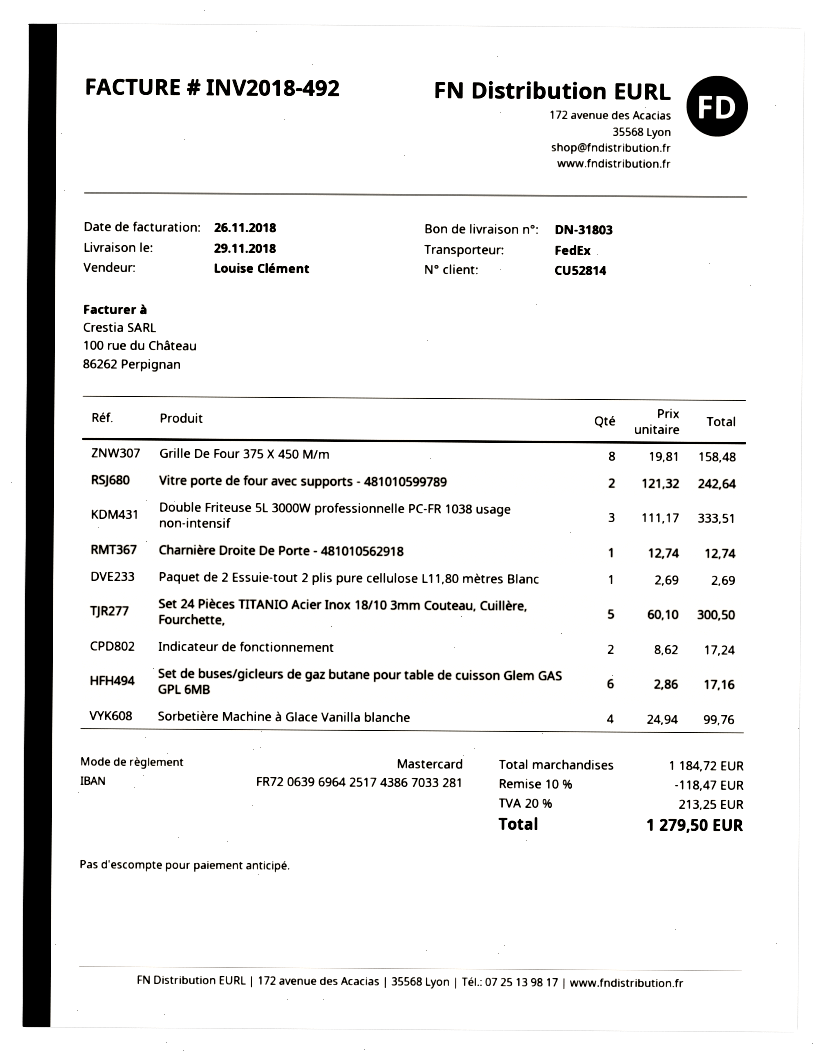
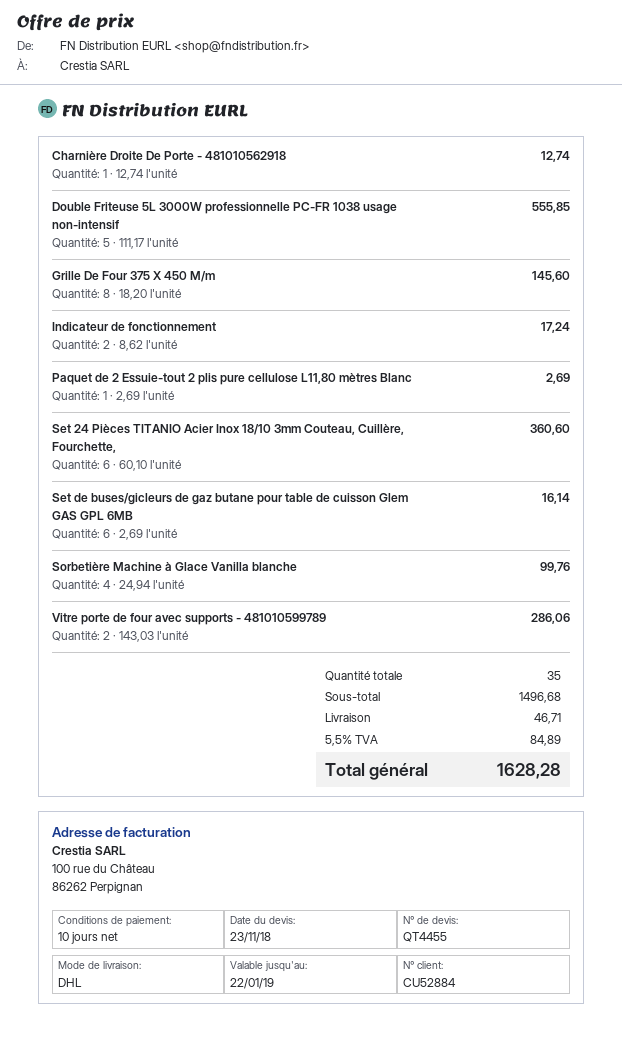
customer number: CU52814 -> CU52884
shipping method: FedEx -> DHL
Grille De Four 375 X 450 M/m: 8 x 19.81 = 158.48 -> 8 x 18.20 = 145.60
Vitre porte de four avec supports - 481010599789: 2 x 121.32 = 242.64 -> 2 x 143.03 = 286.06
Double Friteuse 5L 3000W professionnelle PC-FR 1038 usage non-intensif: 3 x 111.17 = 333.51 -> 5 x 111.17 = 555.85
Set 24 Pièces TITANIO Acier Inox 18/10 3mm Couteau, Cuillère, Fourchette,: 5 x 60.10 = 300.50 -> 6 x 60.10 = 360.60
Set de buses/gicleurs de gaz butane pour table de cuisson Glem GAS GPL 6MB: 6 x 2.86 = 17.16 -> 6 x 2.69 = 16.14
subtotal: 1184.72 -> 1496.68
discount: 10% = 118.47 -> none
shipping: none -> 46.71
tax: 20% = 213.25 -> 5.5% = 84.89
total: 1279.50 -> 1628.28

